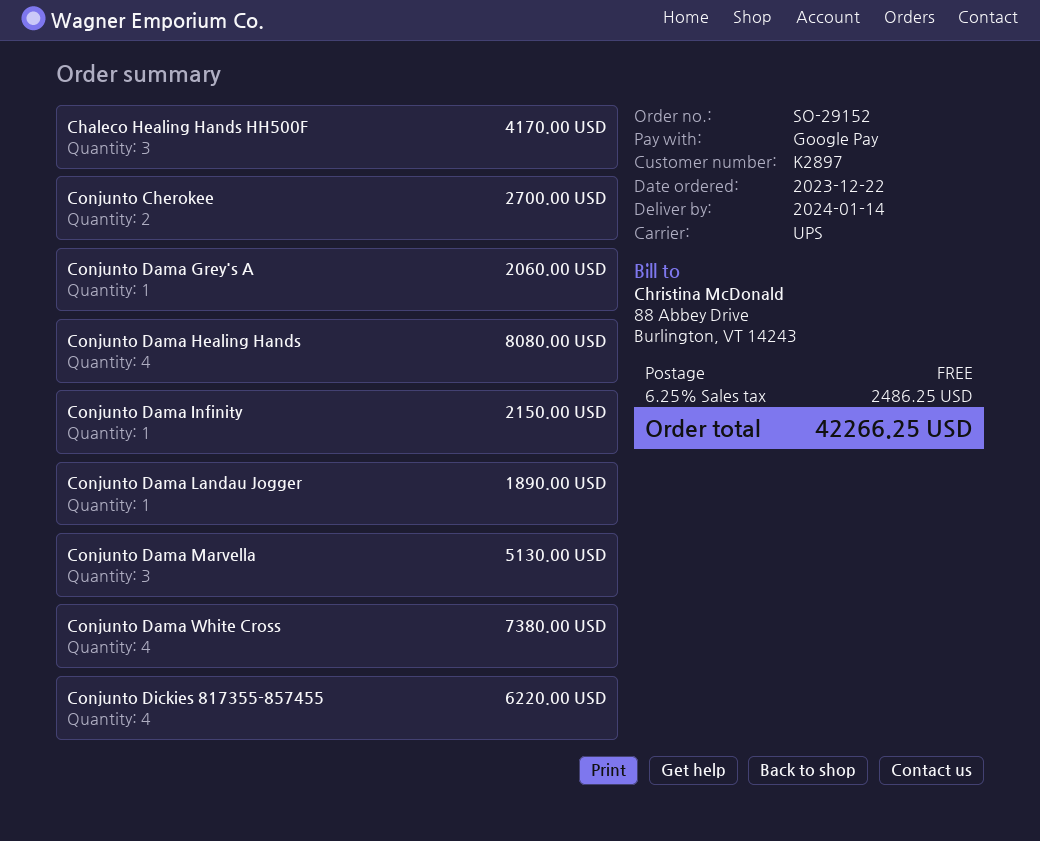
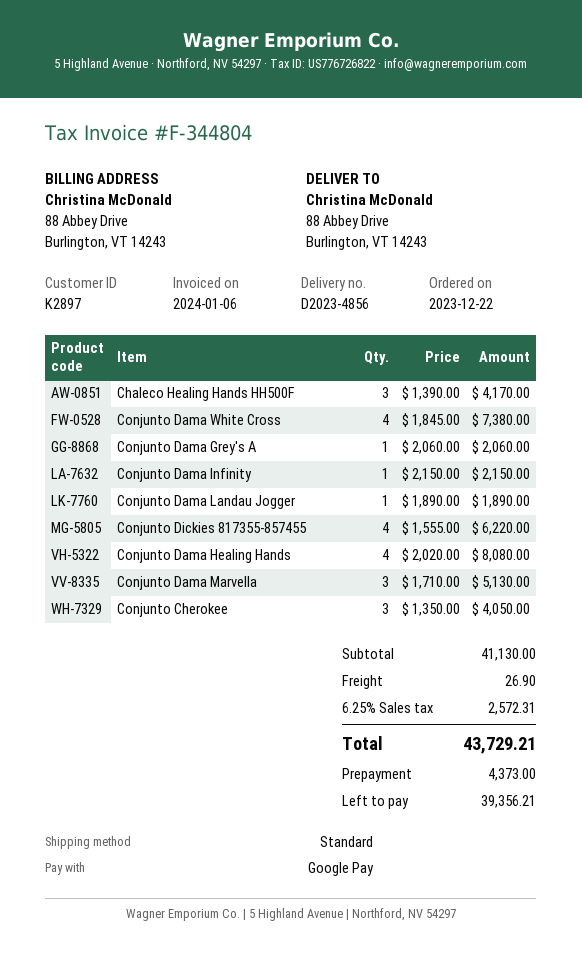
shipping method: UPS -> standard
Conjunto Cherokee: 2 for 2700.00 -> 3 for 4050.00
shipping: 0.00 -> 26.90
tax: 6.25% = 2486.25 -> 6.25% = 2572.31
total: 42266.25 -> 43729.21

